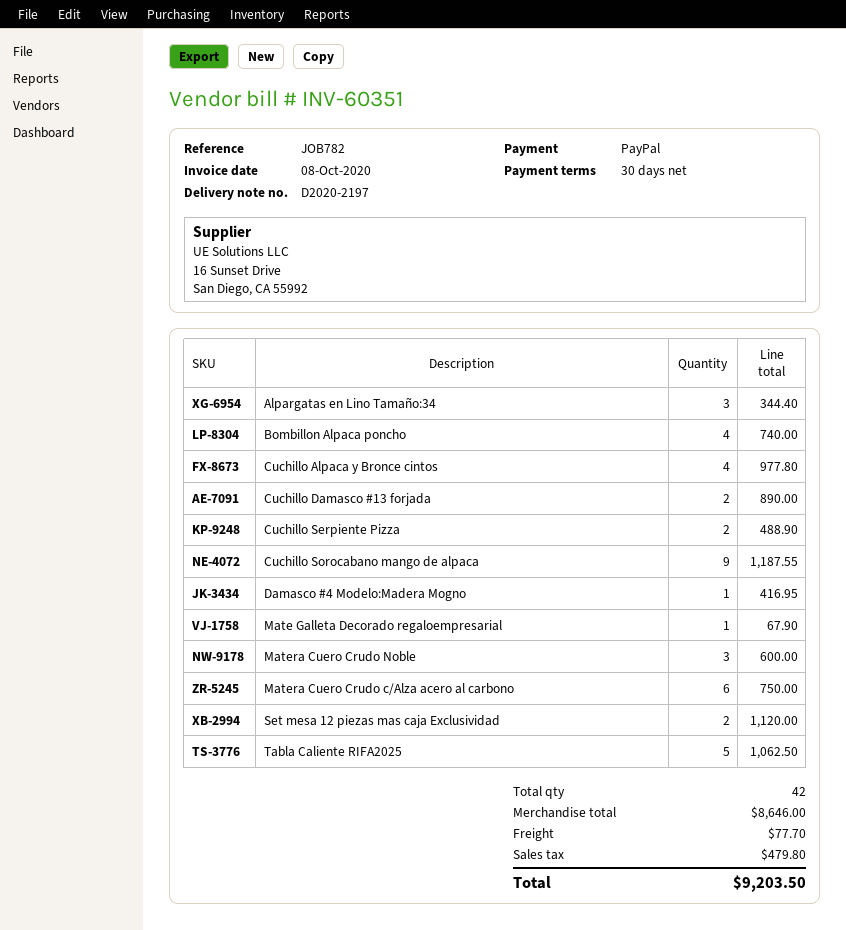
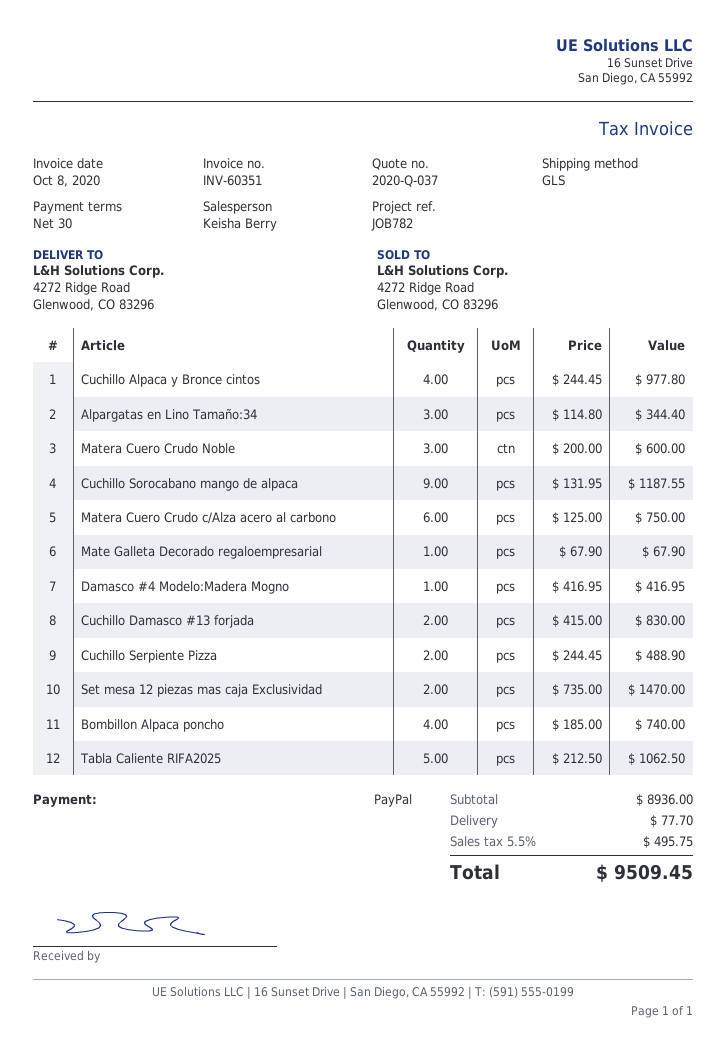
Cuchillo Damasco #13 forjada: 2 for 890.00 -> 2 for 830.00
Set mesa 12 piezas mas caja Exclusividad: 2 for 1120.00 -> 2 for 1470.00
subtotal: 8646.00 -> 8936.00
tax: 479.80 -> 495.75
total: 9203.50 -> 9509.45

